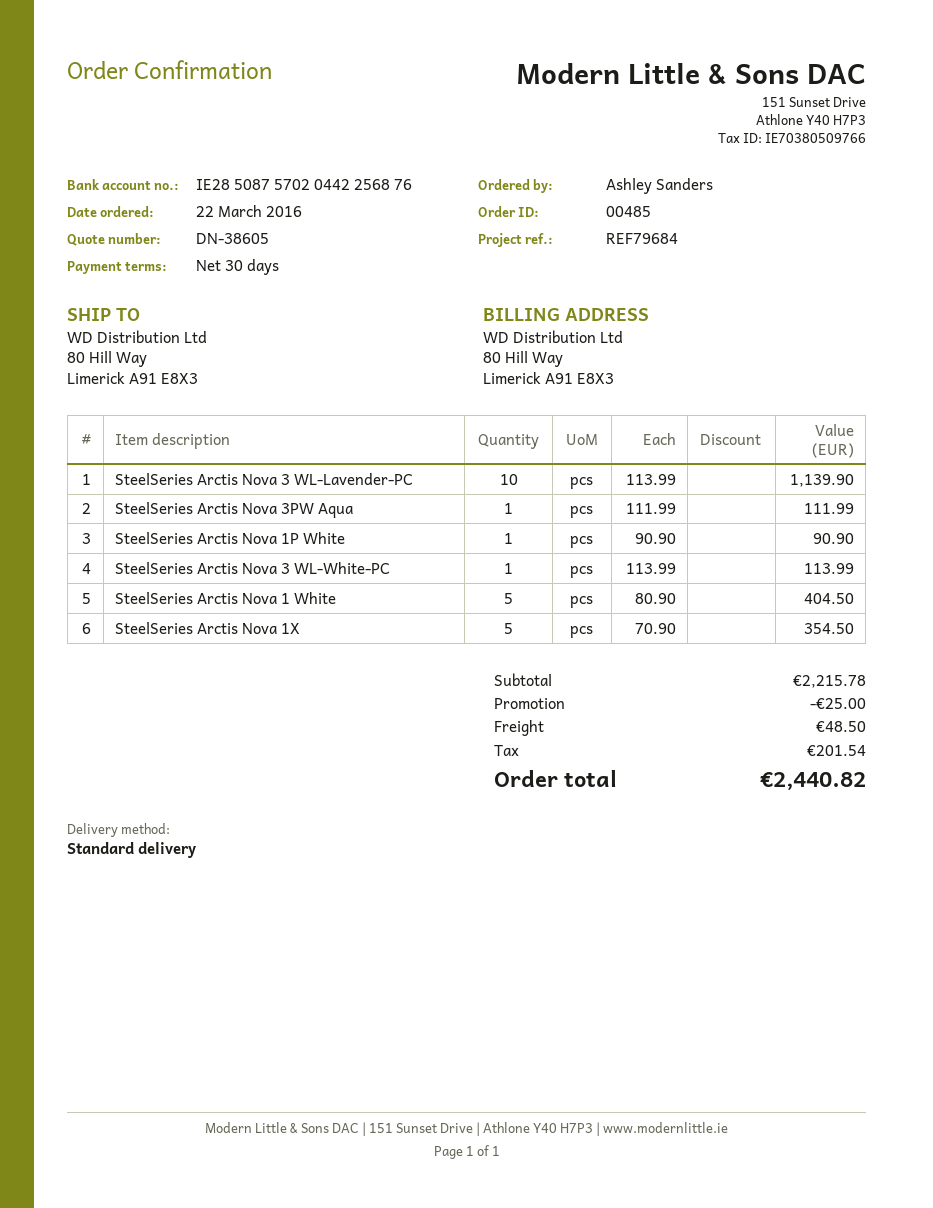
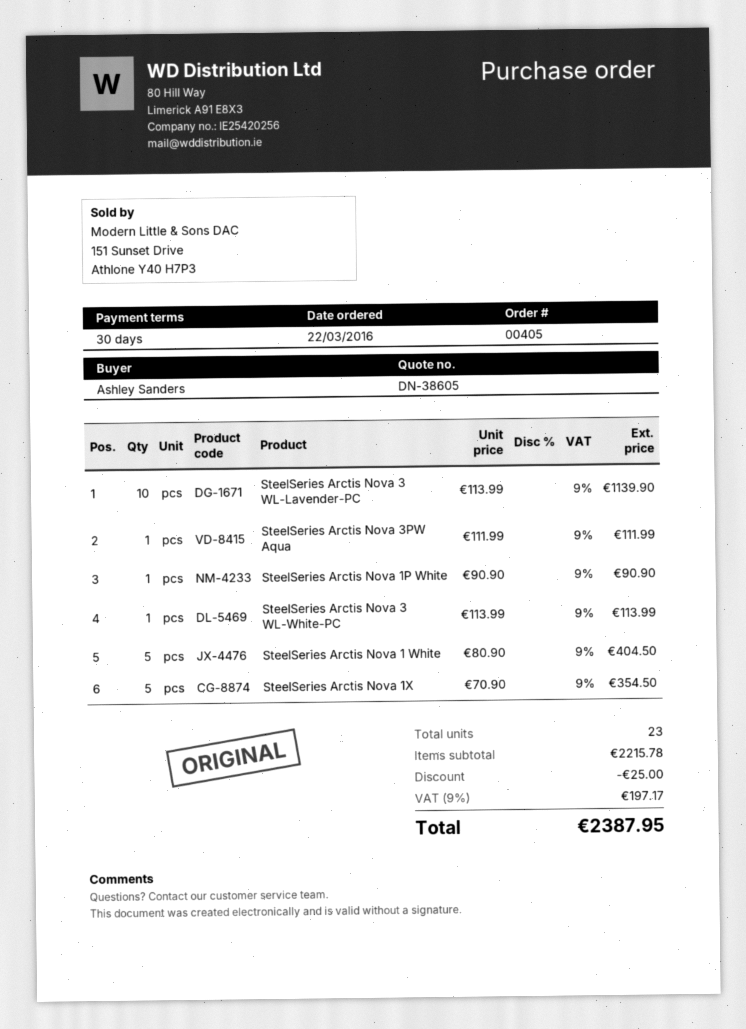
order number: 00485 -> 00405
shipping: 48.50 -> none
tax: 201.54 -> 197.17
total: 2440.82 -> 2387.95

